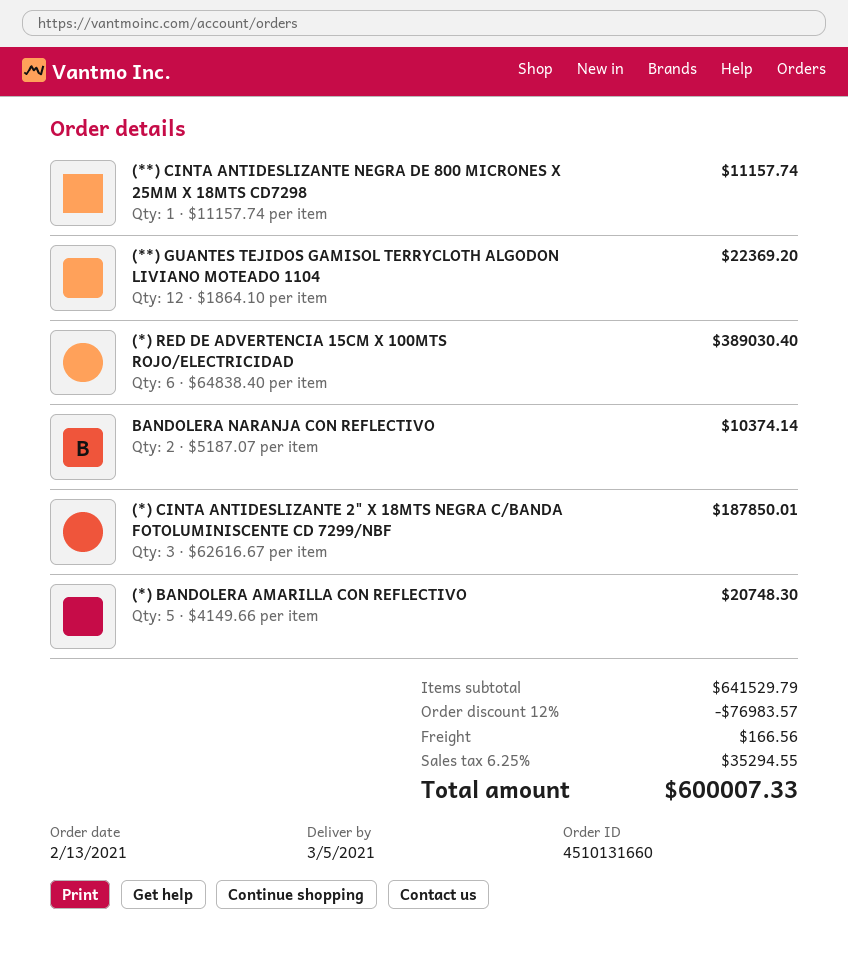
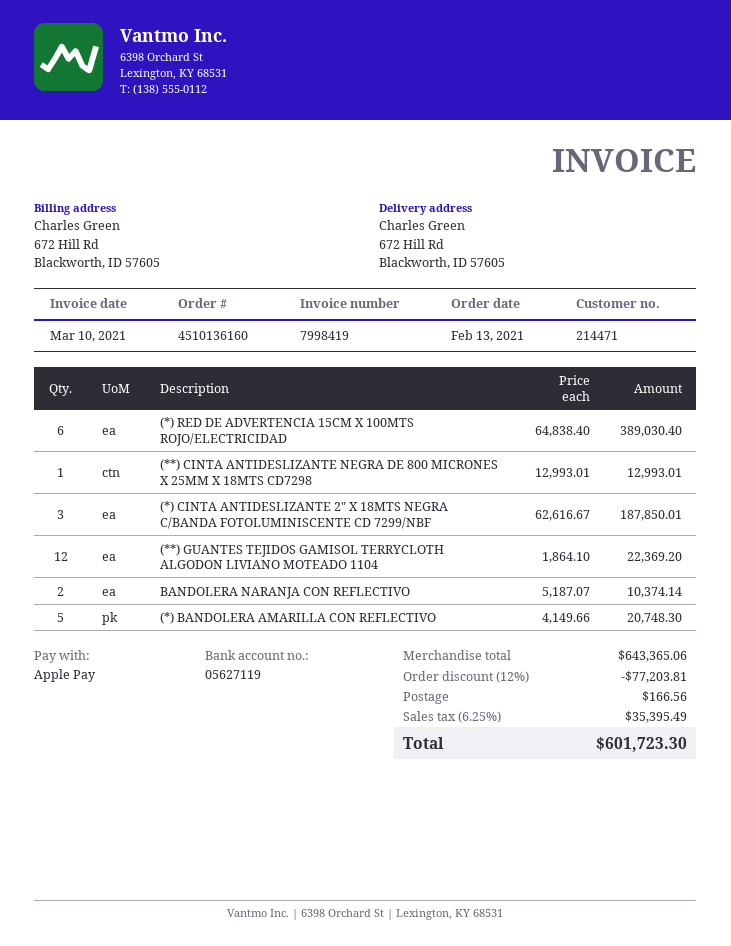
order number: 4510131660 -> 4510136160
(**) CINTA ANTIDESLIZANTE NEGRA DE 800 MICRONES X 25MM X 18MTS CD7298: 1 x 11157.74 = 11157.74 -> 1 x 12993.01 = 12993.01
subtotal: 641529.79 -> 643365.06
discount: 12% = 76983.57 -> 12% = 77203.81
tax: 6.25% = 35294.55 -> 6.25% = 35395.49
total: 600007.33 -> 601723.30

